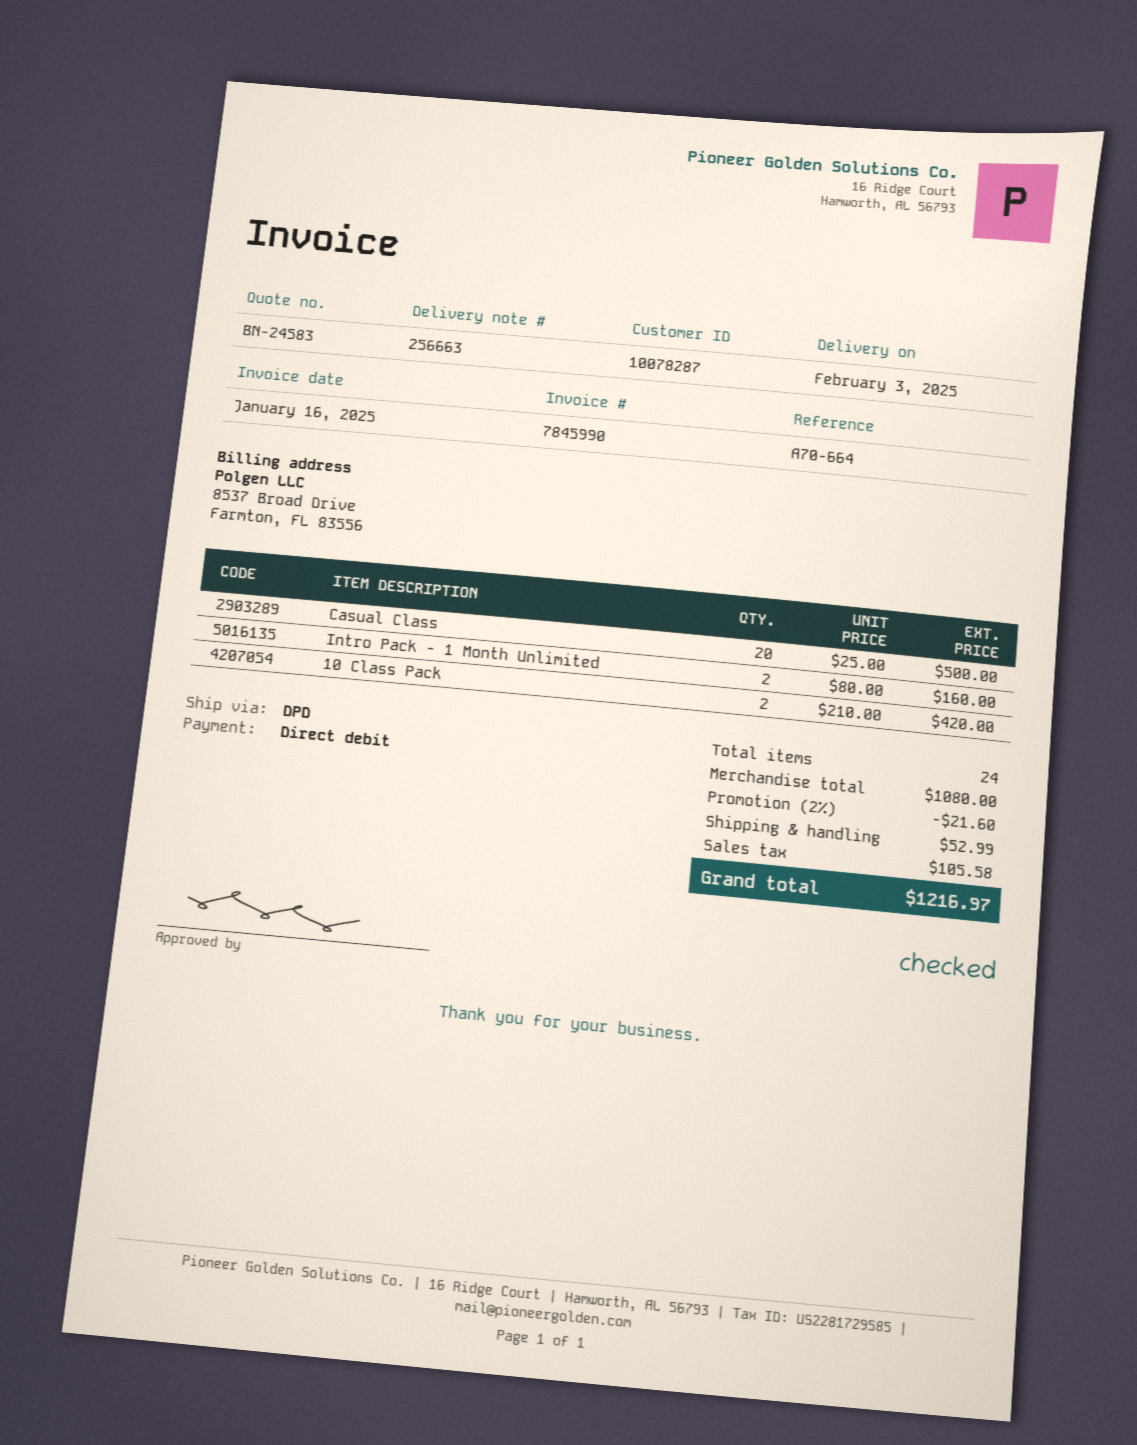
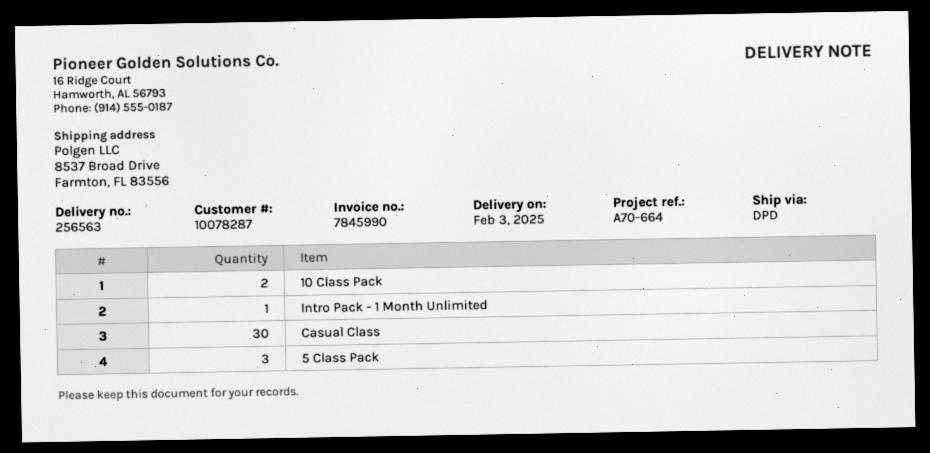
delivery note number: 256663 -> 256563
Casual Class: 20 -> 30
Intro Pack - 1 Month Unlimited: 2 -> 1
5 Class Pack: none -> 3

